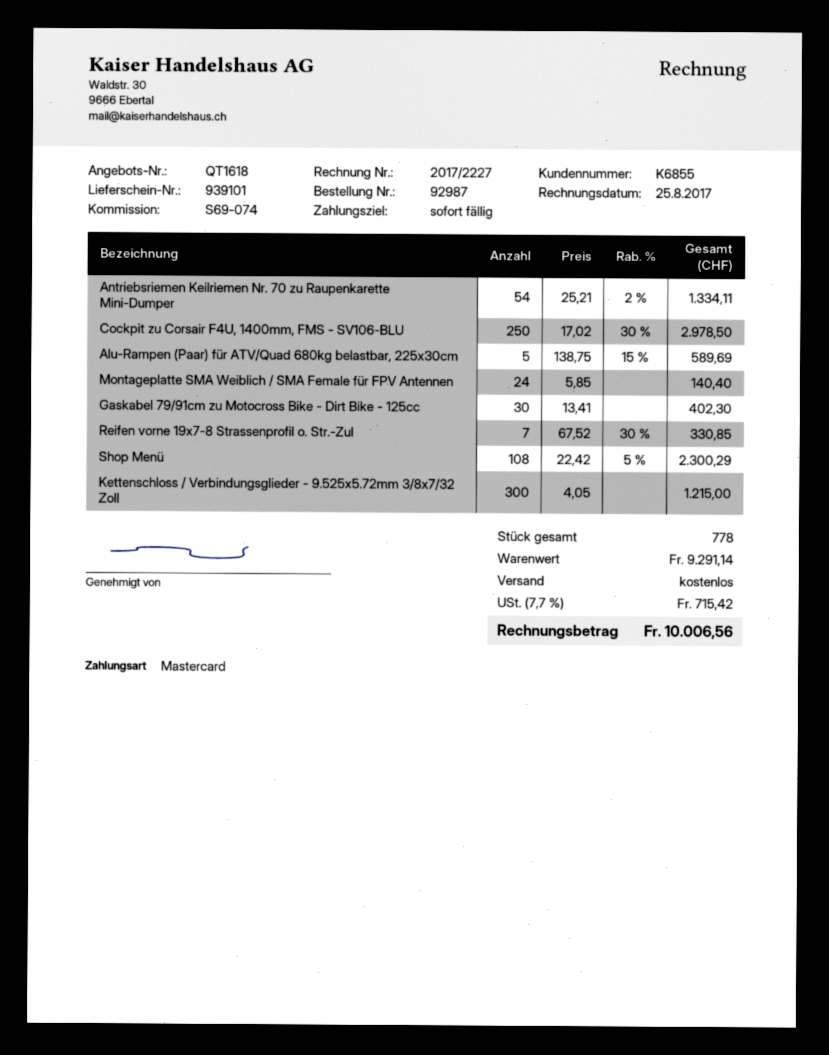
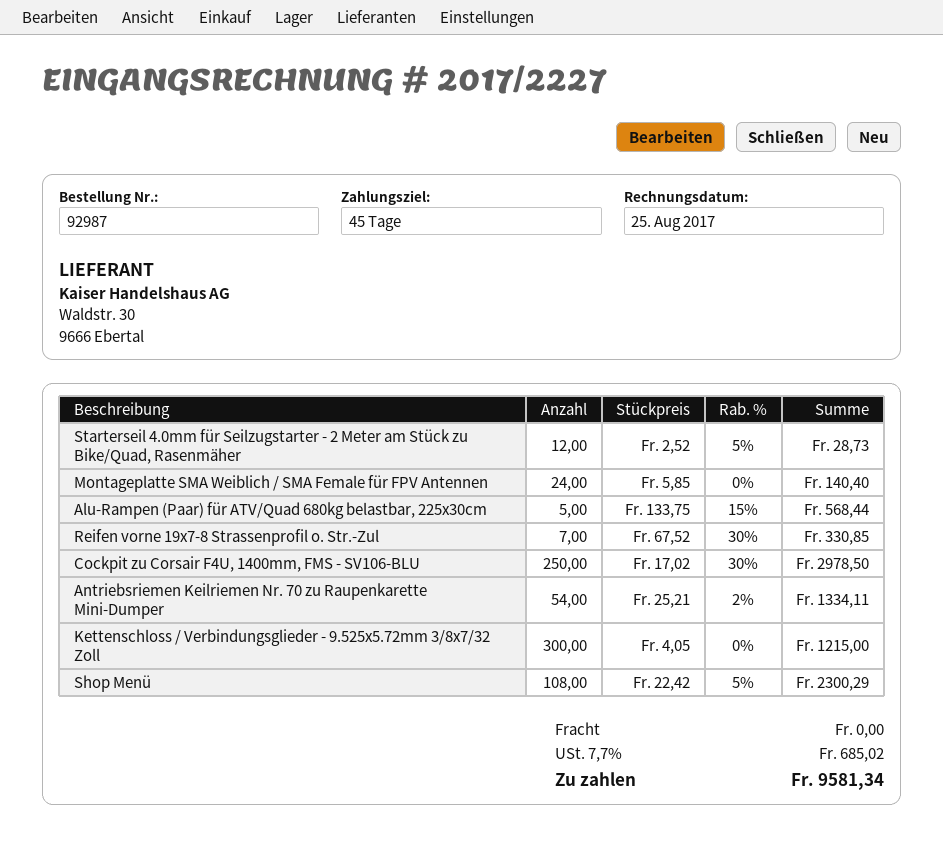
payment terms: on receipt -> 45 days
Alu-Rampen (Paar) für ATV/Quad 680kg belastbar, 225x30cm: 5 x 138.75 - 15% = 589.69 -> 5 x 133.75 - 15% = 568.44
Gaskabel 79/91cm zu Motocross Bike - Dirt Bike - 125cc: 30 x 13.41 = 402.30 -> none
Starterseil 4.0mm für Seilzugstarter - 2 Meter am Stück zu Bike/Quad, Rasenmäher: none -> 12 x 2.52 - 5% = 28.73
tax: 7.7% = 715.42 -> 7.7% = 685.02
total: 10006.56 -> 9581.34

